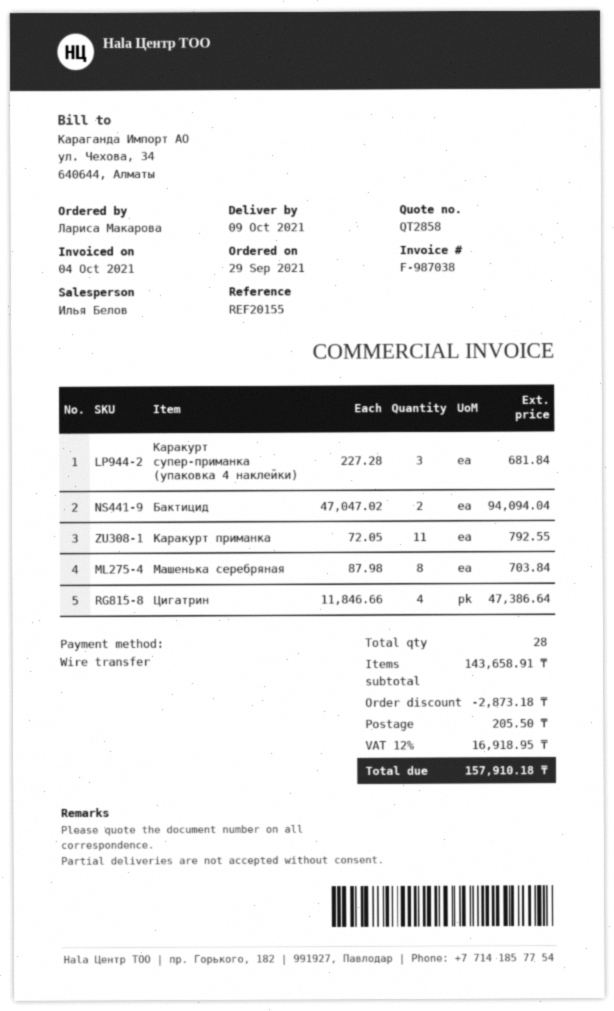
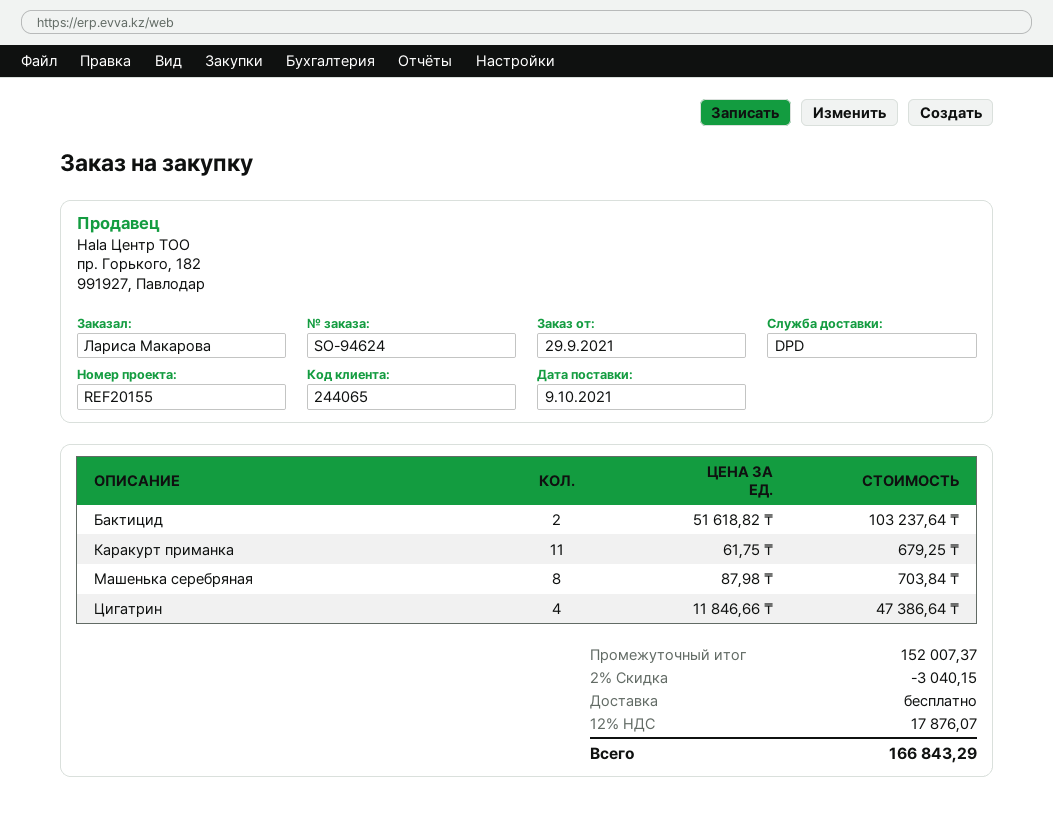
Каракурт супер-приманка (упаковка 4 наклейки): 3 x 227.28 = 681.84 -> none
Бактицид: 2 x 47047.02 = 94094.04 -> 2 x 51618.82 = 103237.64
Каракурт приманка: 11 x 72.05 = 792.55 -> 11 x 61.75 = 679.25
subtotal: 143658.91 -> 152007.37
discount: 2873.18 -> 3040.15
shipping: 205.50 -> 0.00
tax: 12% = 16918.95 -> 12% = 17876.07
total: 157910.18 -> 166843.29

